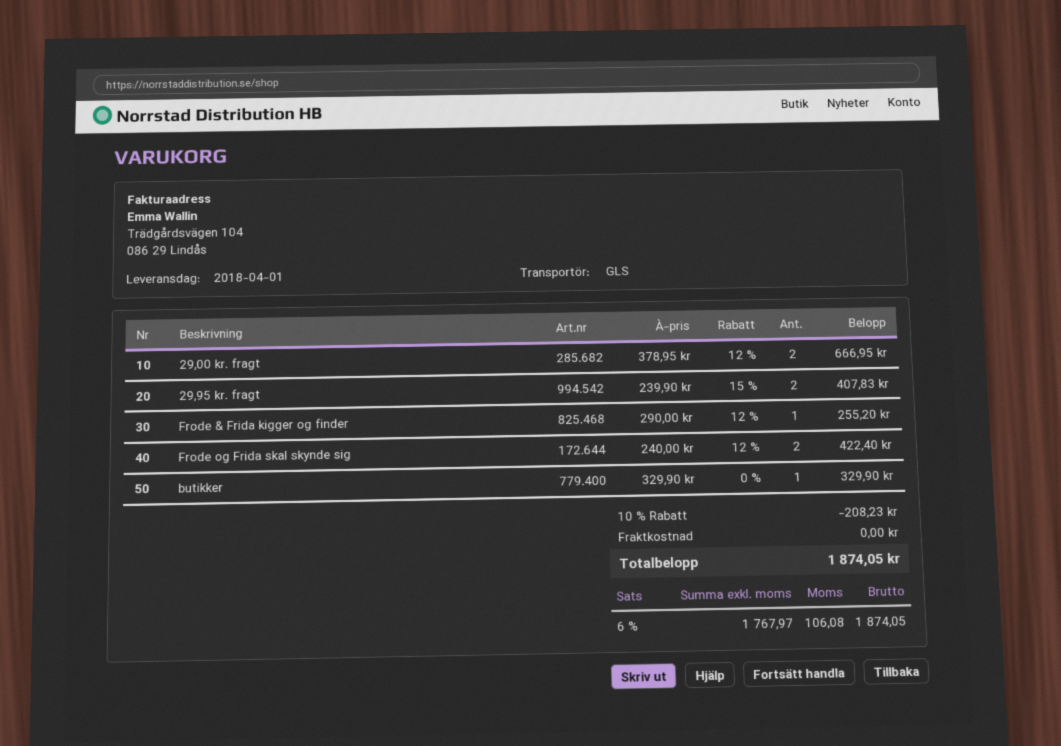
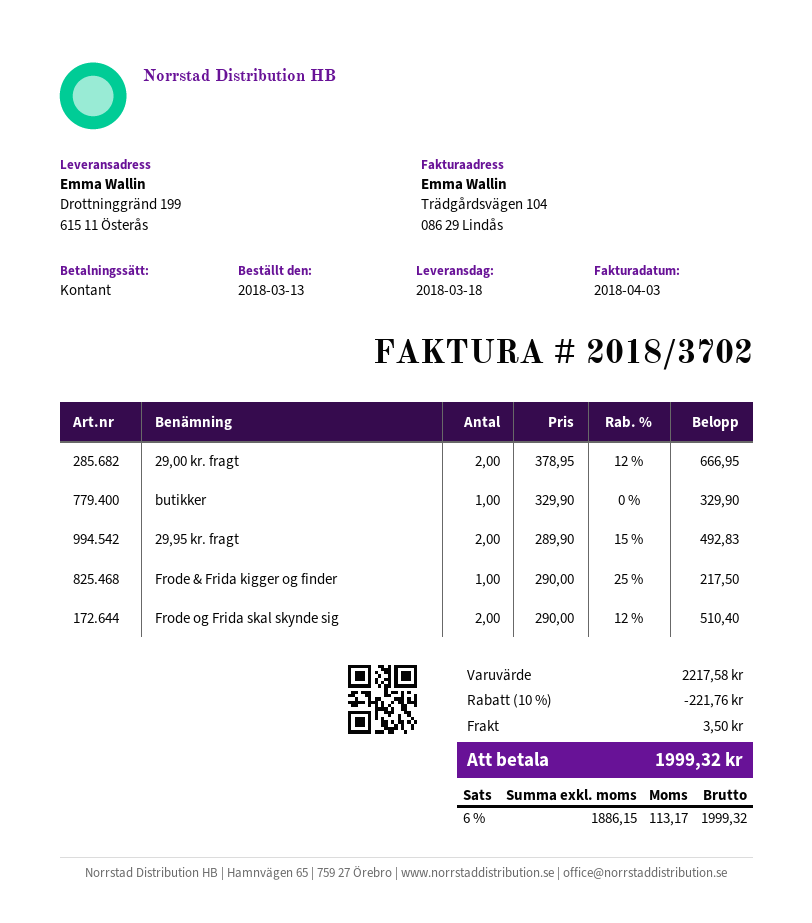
delivery date: 2018-04-01 -> 2018-03-18
29,95 kr. fragt: 2 x 239.90 - 15% = 407.83 -> 2 x 289.90 - 15% = 492.83
Frode & Frida kigger og finder: 1 x 290.00 - 12% = 255.20 -> 1 x 290.00 - 25% = 217.50
Frode og Frida skal skynde sig: 2 x 240.00 - 12% = 422.40 -> 2 x 290.00 - 12% = 510.40
discount: 10% = 208.23 -> 10% = 221.76
shipping: 0.00 -> 3.50
net: 1767.97 -> 1886.15
tax: 6% = 106.08 -> 6% = 113.17
total: 1874.05 -> 1999.32

